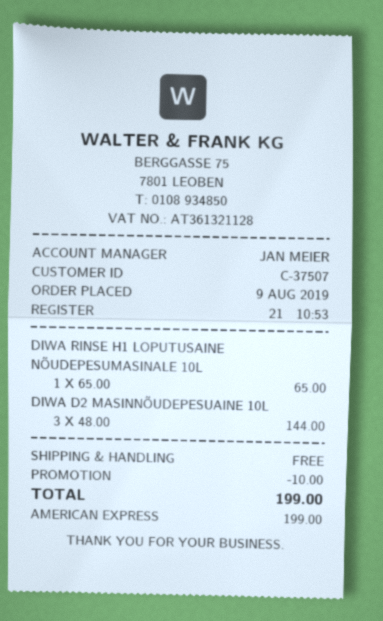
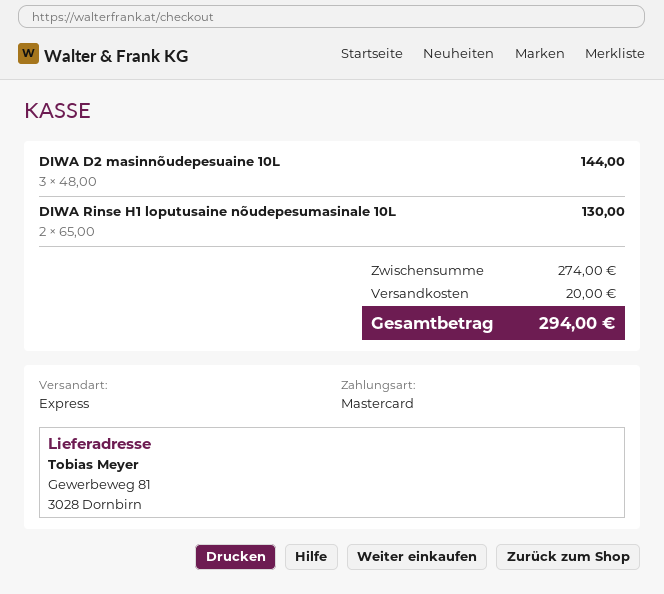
payment method: American Express -> Mastercard
DIWA RINSE H1 LOPUTUSAINE NÕUDEPESUMASINALE 10L: 1 x 65.00 = 65.00 -> 2 x 65.00 = 130.00
discount: 10.00 -> none
shipping: 0.00 -> 20.00
total: 199.00 -> 294.00

